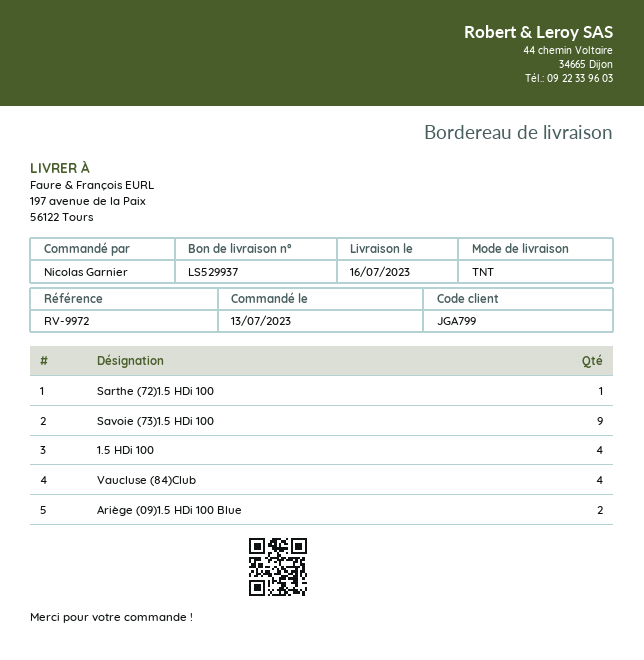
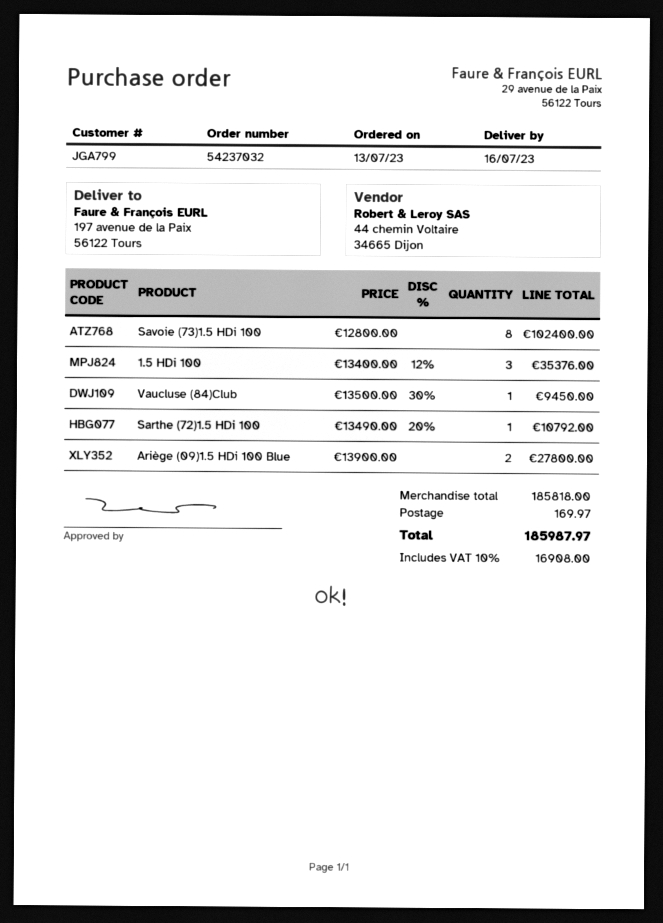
Savoie (73)1.5 HDi 100: 9 -> 8
1.5 HDi 100: 4 -> 3
Vaucluse (84)Club: 4 -> 1

